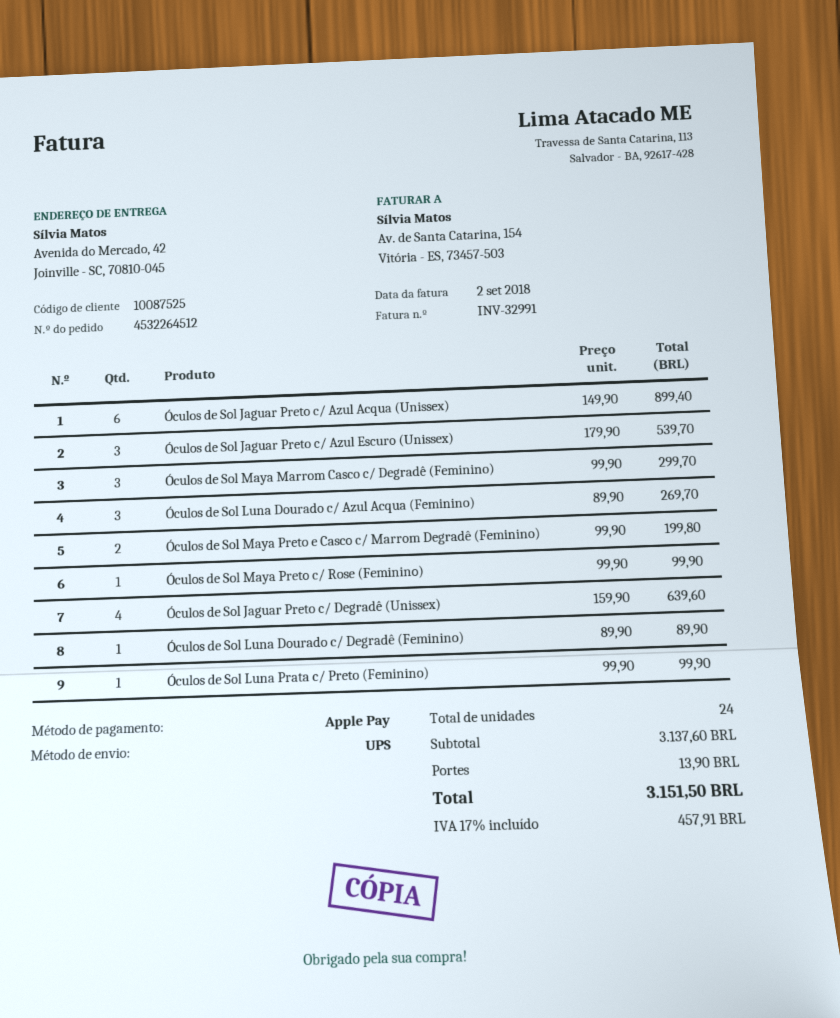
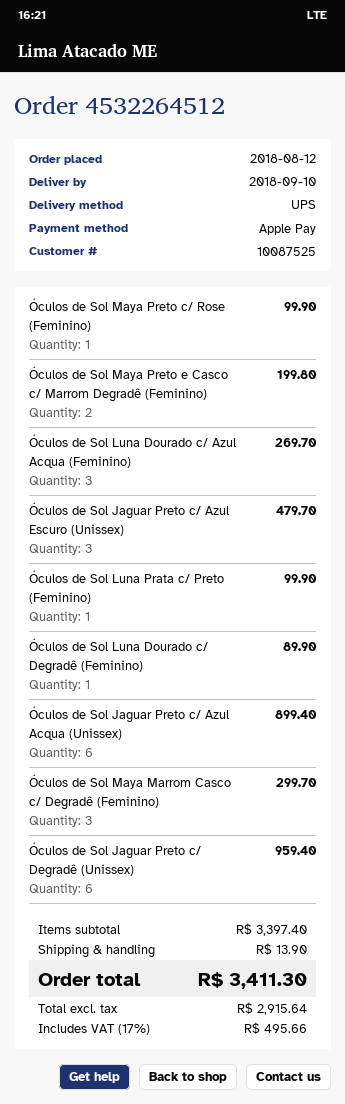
Óculos de Sol Jaguar Preto c/ Azul Escuro (Unissex): 3 for 539.70 -> 3 for 479.70
Óculos de Sol Jaguar Preto c/ Degradê (Unissex): 4 for 639.60 -> 6 for 959.40
subtotal: 3137.60 -> 3397.40
tax: 17% = 457.91 -> 17% = 495.66
total: 3151.50 -> 3411.30

